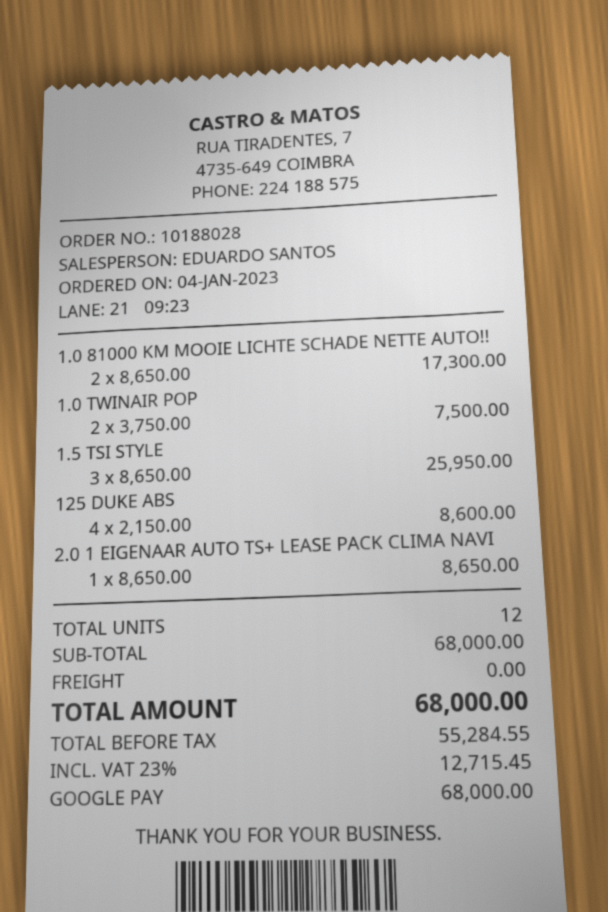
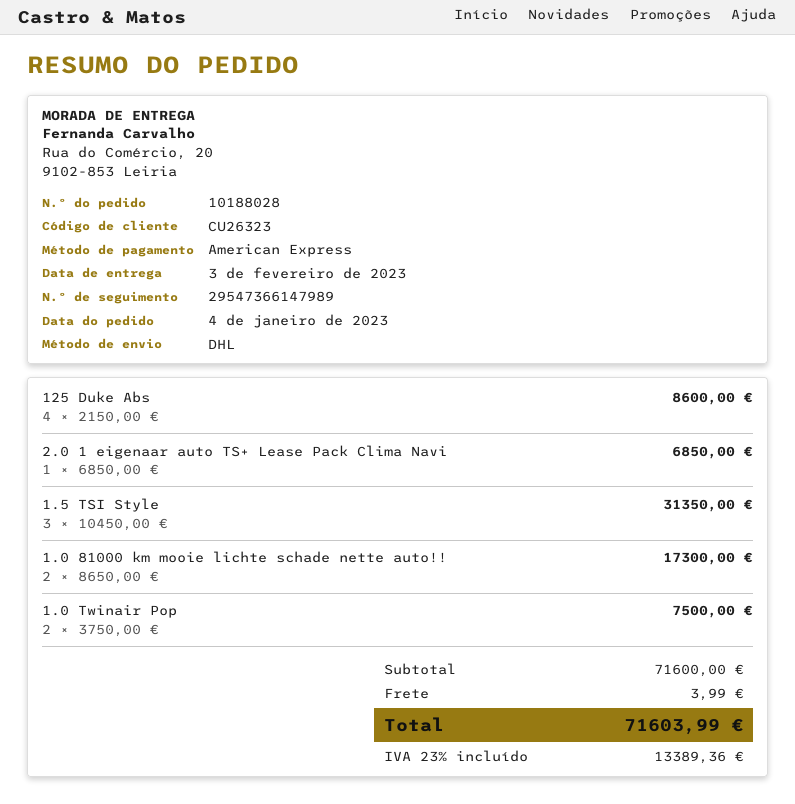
payment method: Google Pay -> American Express
1.5 TSI STYLE: 3 x 8650.00 = 25950.00 -> 3 x 10450.00 = 31350.00
2.0 1 EIGENAAR AUTO TS+ LEASE PACK CLIMA NAVI: 1 x 8650.00 = 8650.00 -> 1 x 6850.00 = 6850.00
subtotal: 68000.00 -> 71600.00
shipping: 0.00 -> 3.99
tax: 23% = 12715.45 -> 23% = 13389.36
total: 68000.00 -> 71603.99

